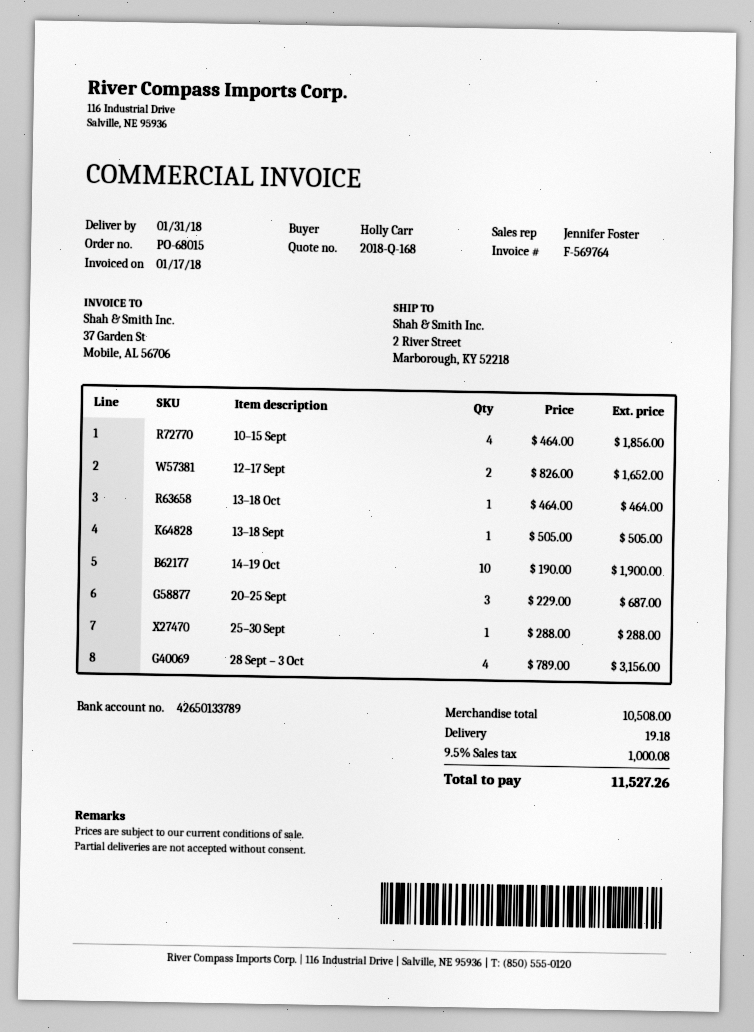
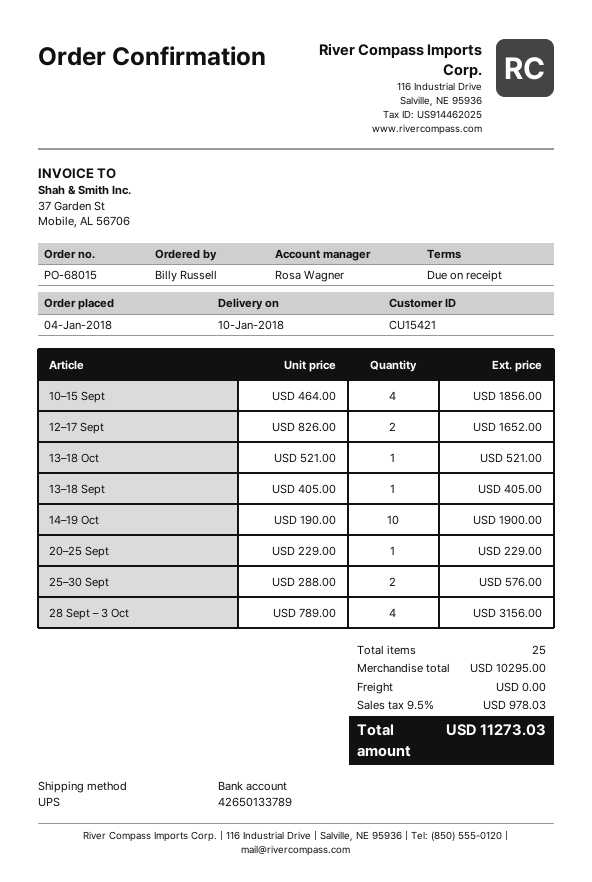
delivery date: 2018-01-31 -> 2018-01-10
ordered by: Holly Carr -> Billy Russell
sales rep: Jennifer Foster -> Rosa Wagner
13–18 Oct: 1 x 464.00 = 464.00 -> 1 x 521.00 = 521.00
13–18 Sept: 1 x 505.00 = 505.00 -> 1 x 405.00 = 405.00
20–25 Sept: 3 x 229.00 = 687.00 -> 1 x 229.00 = 229.00
25–30 Sept: 1 x 288.00 = 288.00 -> 2 x 288.00 = 576.00
subtotal: 10508.00 -> 10295.00
shipping: 19.18 -> 0.00
tax: 9.5% = 1000.08 -> 9.5% = 978.03
total: 11527.26 -> 11273.03

